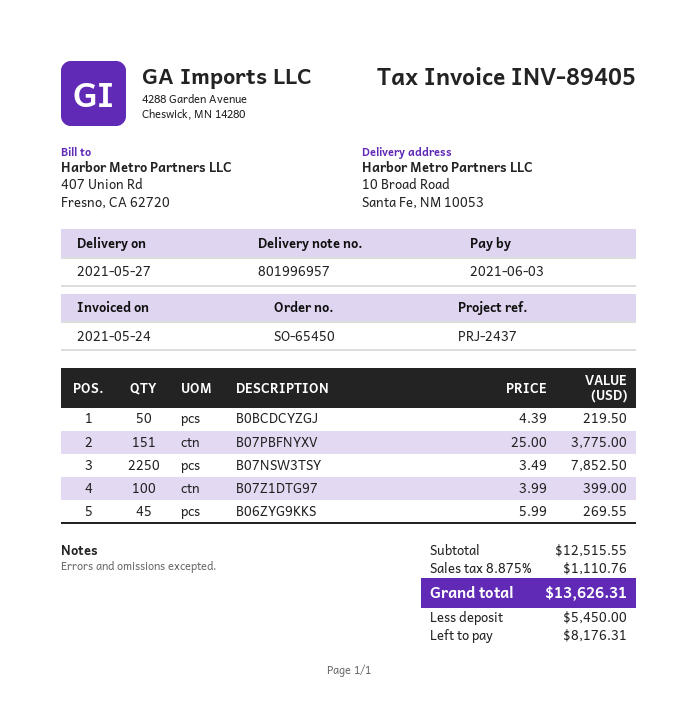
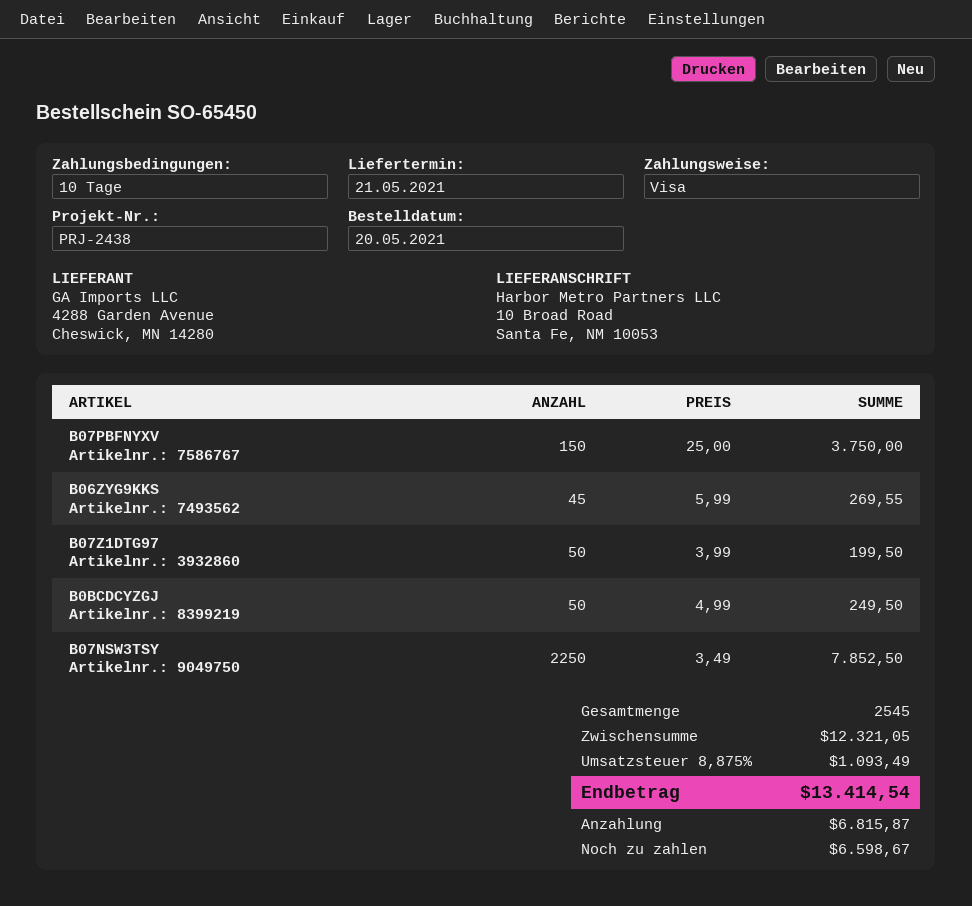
delivery date: 2021-05-27 -> 2021-05-21
reference: PRJ-2437 -> PRJ-2438
B0BCDCYZGJ: 50 x 4.39 = 219.50 -> 50 x 4.99 = 249.50
B07PBFNYXV: 151 x 25.00 = 3775.00 -> 150 x 25.00 = 3750.00
B07Z1DTG97: 100 x 3.99 = 399.00 -> 50 x 3.99 = 199.50
subtotal: 12515.55 -> 12321.05
tax: 8.875% = 1110.76 -> 8.875% = 1093.49
total: 13626.31 -> 13414.54
deposit: 5450.00 -> 6815.87
balance: 8176.31 -> 6598.67

